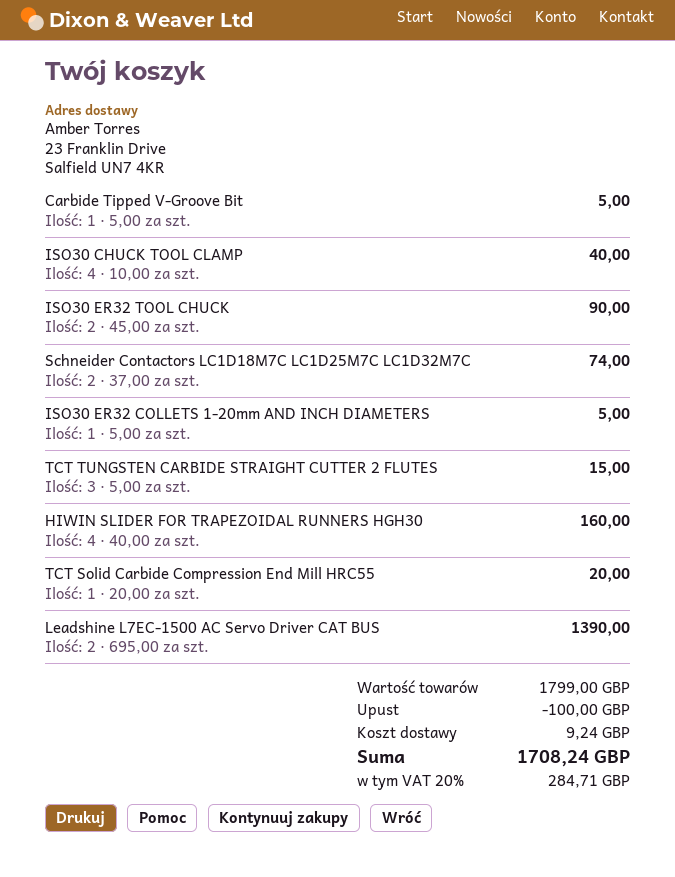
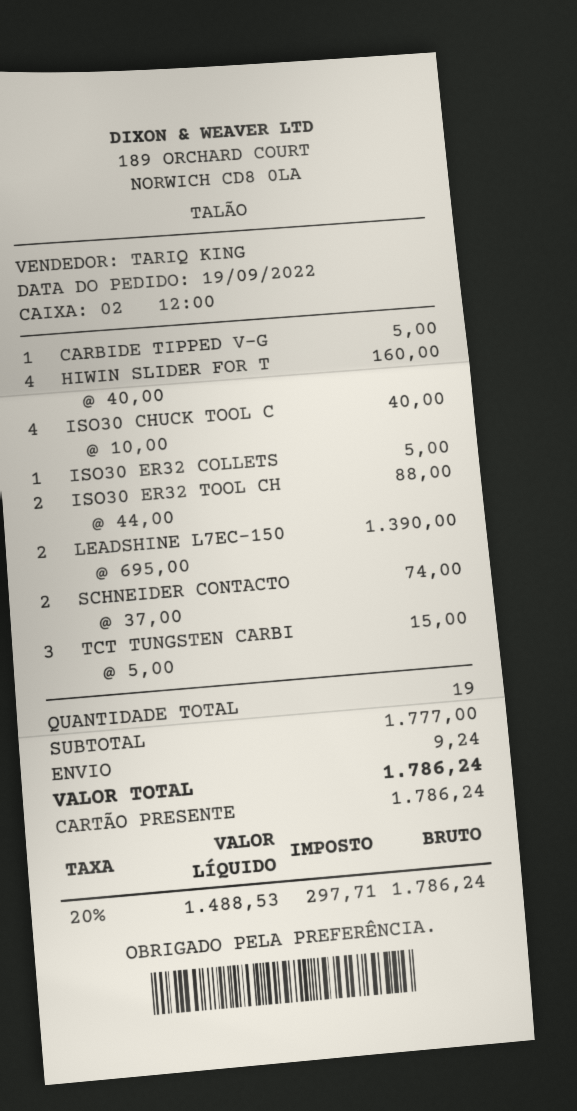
ISO30 ER32 TOOL CHUCK: 2 x 45.00 = 90.00 -> 2 x 44.00 = 88.00
TCT Solid Carbide Compression End Mill HRC55: 1 x 20.00 = 20.00 -> none
subtotal: 1799.00 -> 1777.00
discount: 100.00 -> none
tax: 20% = 284.71 -> 20% = 297.71
total: 1708.24 -> 1786.24

